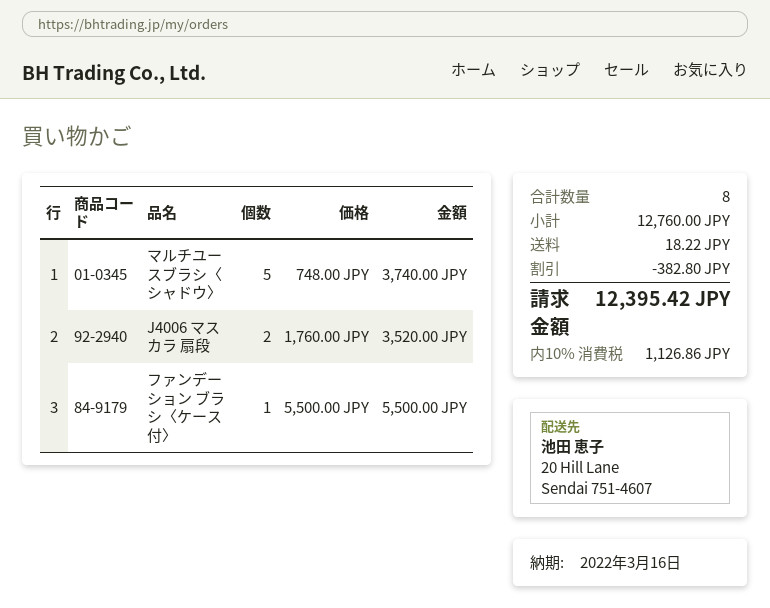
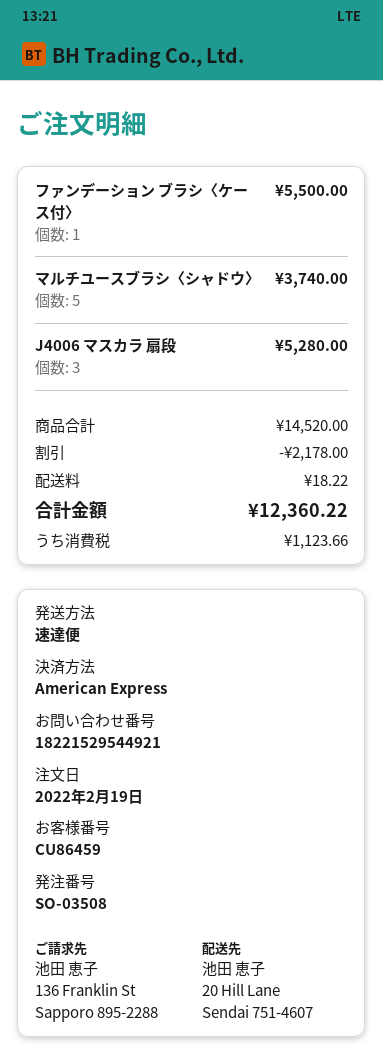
J4006 マスカラ 扇段: 2 for 3520.00 -> 3 for 5280.00
subtotal: 12760.00 -> 14520.00
discount: 382.80 -> 2178.00
tax: 1126.86 -> 1123.66
total: 12395.42 -> 12360.22

